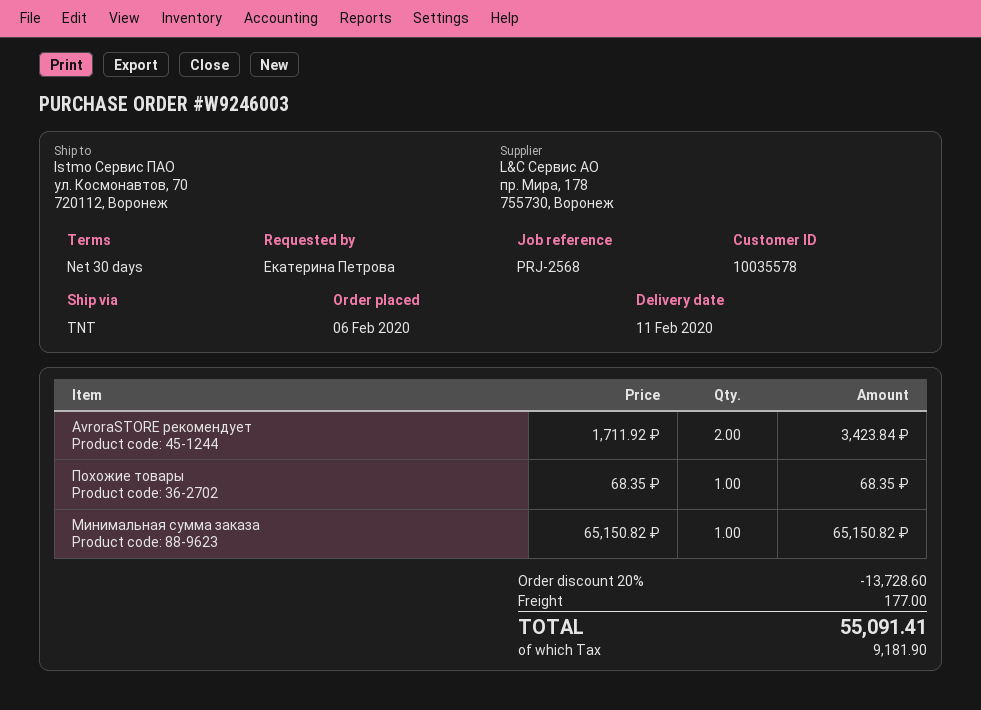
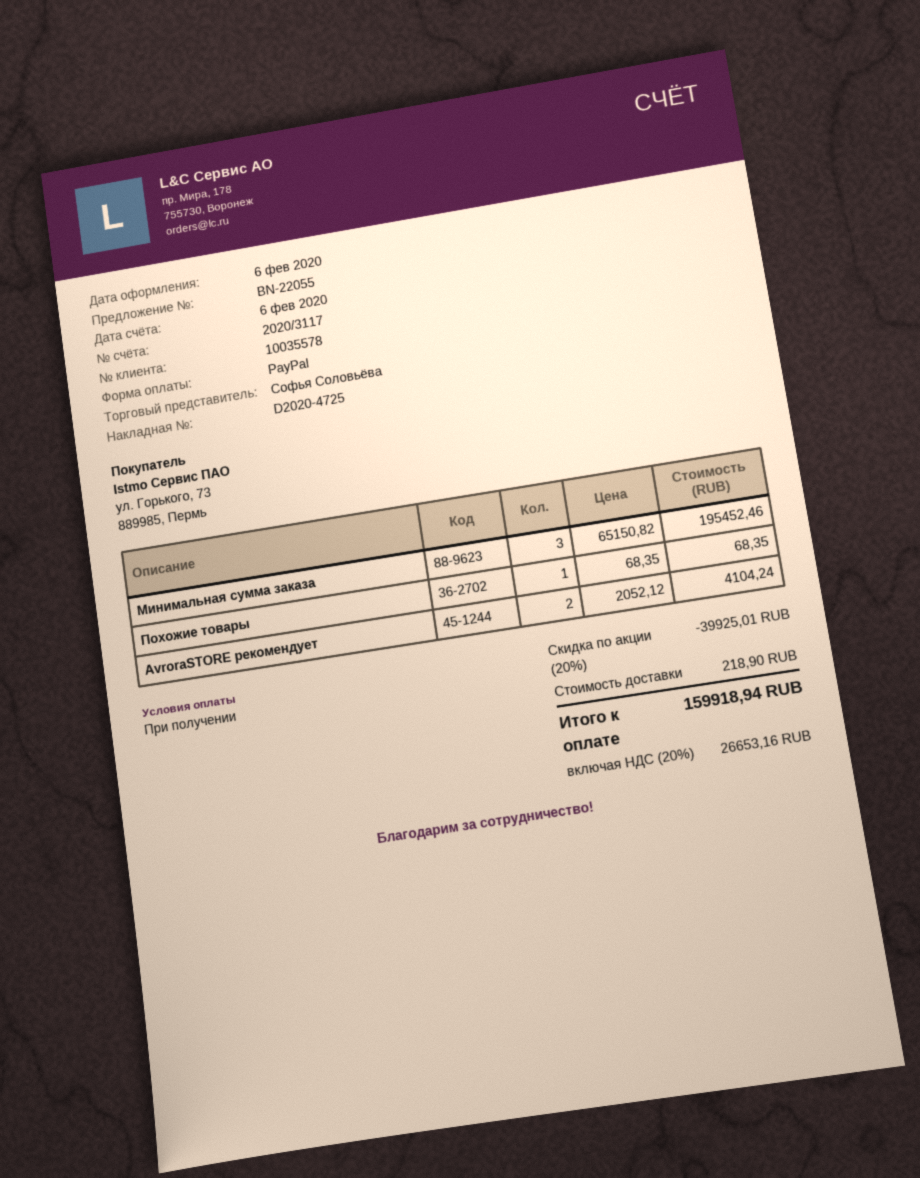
payment terms: 30 days -> on receipt
AvroraSTORE рекомендует: 2 x 1711.92 = 3423.84 -> 2 x 2052.12 = 4104.24
Минимальная сумма заказа: 1 x 65150.82 = 65150.82 -> 3 x 65150.82 = 195452.46
discount: 20% = 13728.60 -> 20% = 39925.01
shipping: 177.00 -> 218.90
tax: 9181.90 -> 26653.16
total: 55091.41 -> 159918.94

